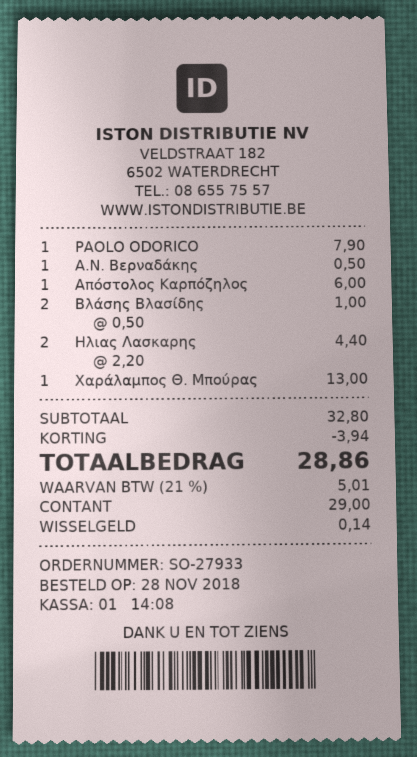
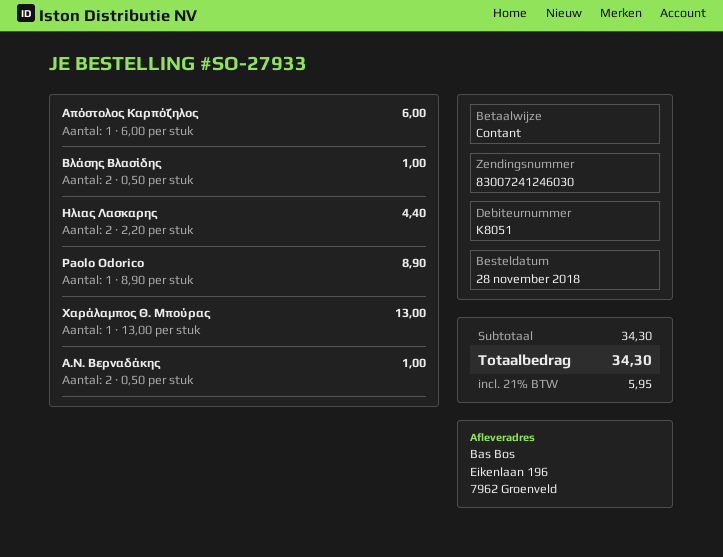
PAOLO ODORICO: 1 x 7.90 = 7.90 -> 1 x 8.90 = 8.90
Α.Ν. Βερναδάκης: 1 x 0.50 = 0.50 -> 2 x 0.50 = 1.00
subtotal: 32.80 -> 34.30
discount: 3.94 -> none
tax: 21% = 5.01 -> 21% = 5.95
total: 28.86 -> 34.30

